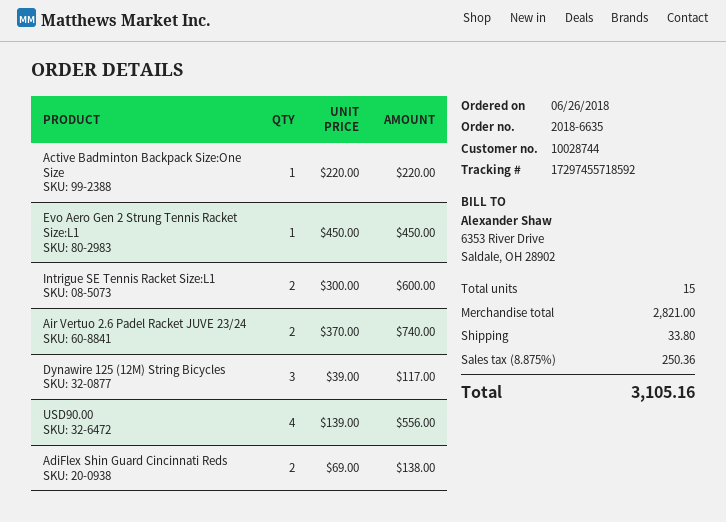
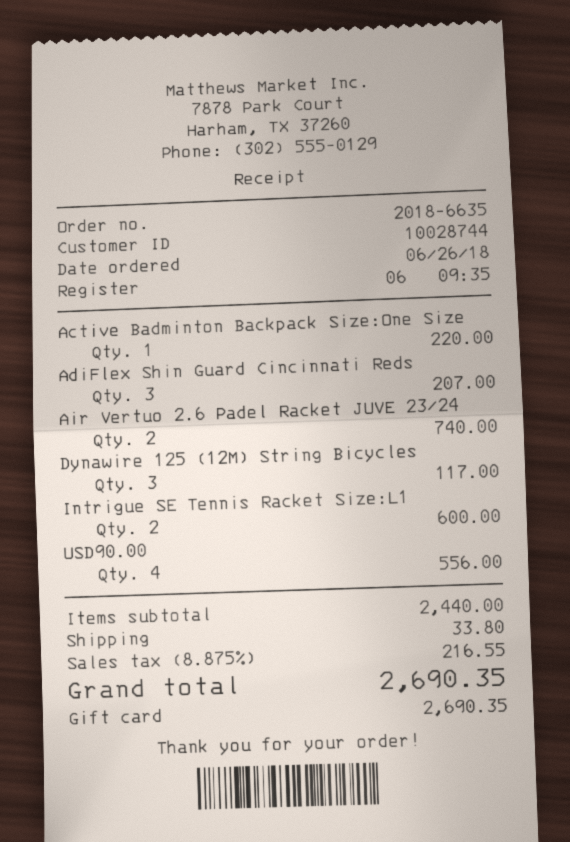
Evo Aero Gen 2 Strung Tennis Racket Size:L1: 1 for 450.00 -> none
AdiFlex Shin Guard Cincinnati Reds: 2 for 138.00 -> 3 for 207.00
subtotal: 2821.00 -> 2440.00
tax: 8.875% = 250.36 -> 8.875% = 216.55
total: 3105.16 -> 2690.35

